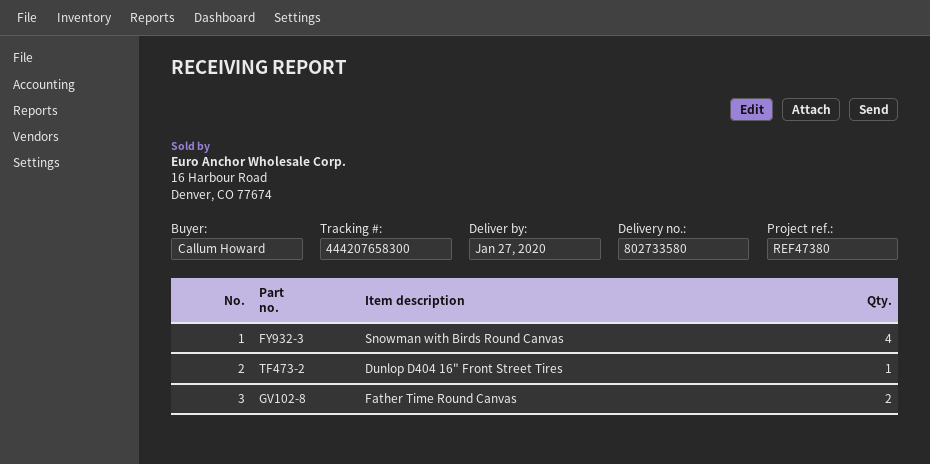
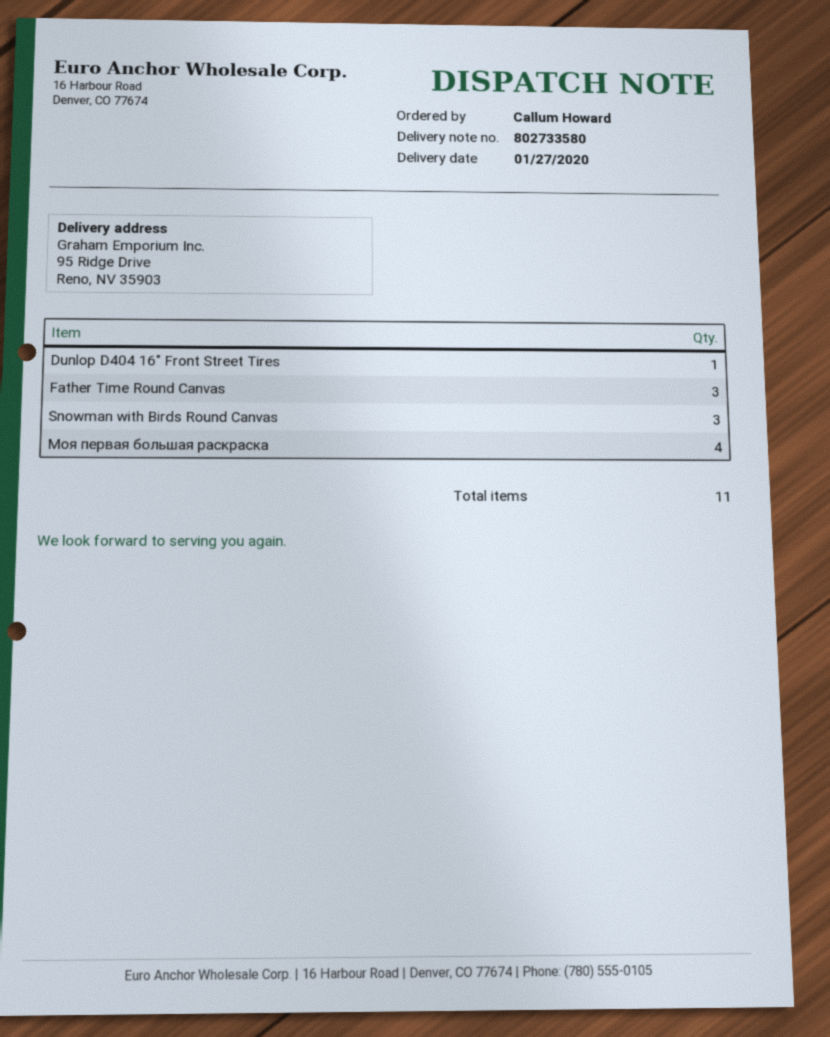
Snowman with Birds Round Canvas: 4 -> 3
Father Time Round Canvas: 2 -> 3
Моя первая большая раскраска: none -> 4

